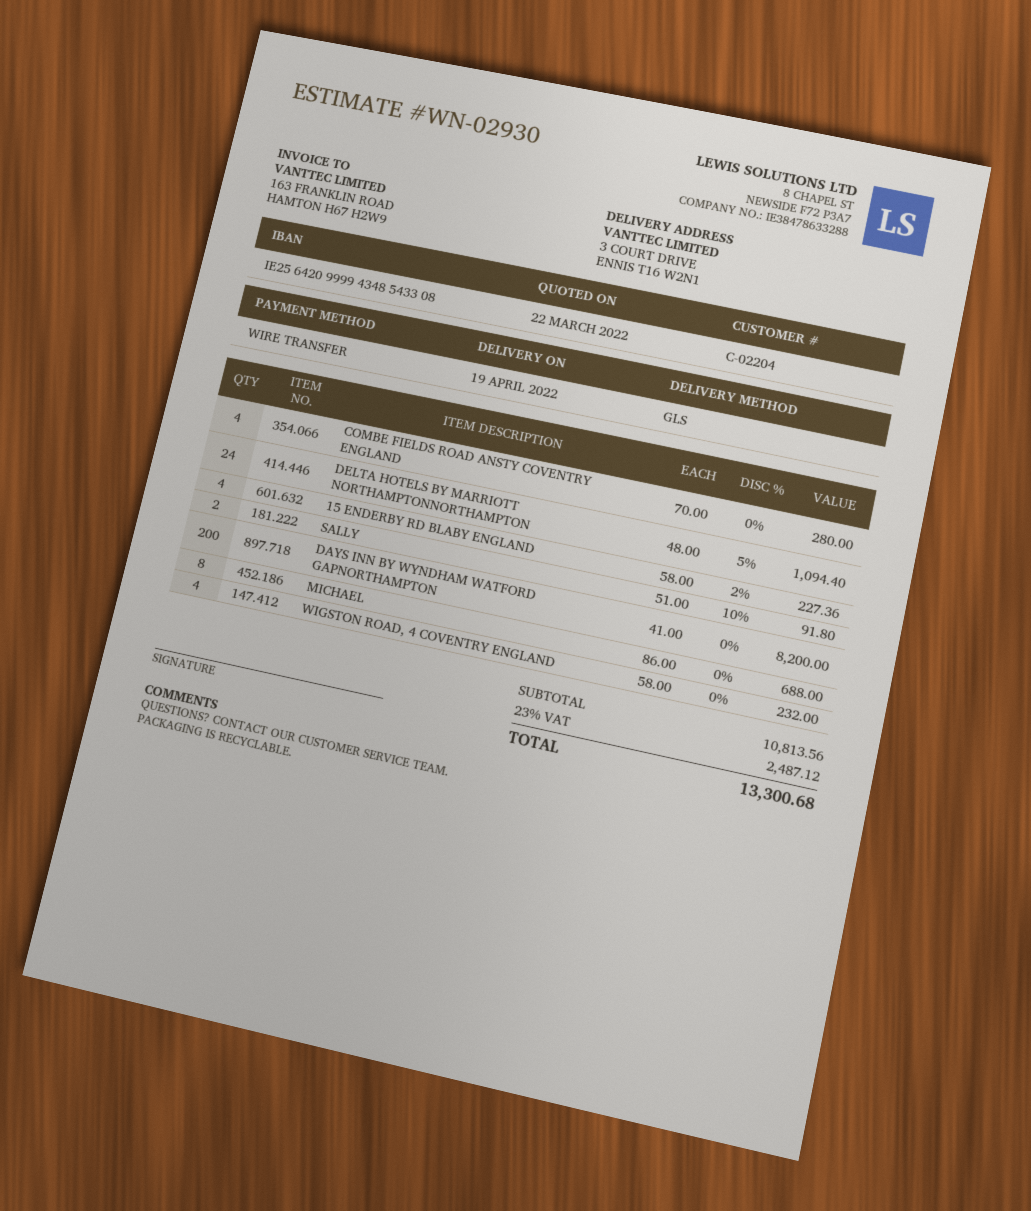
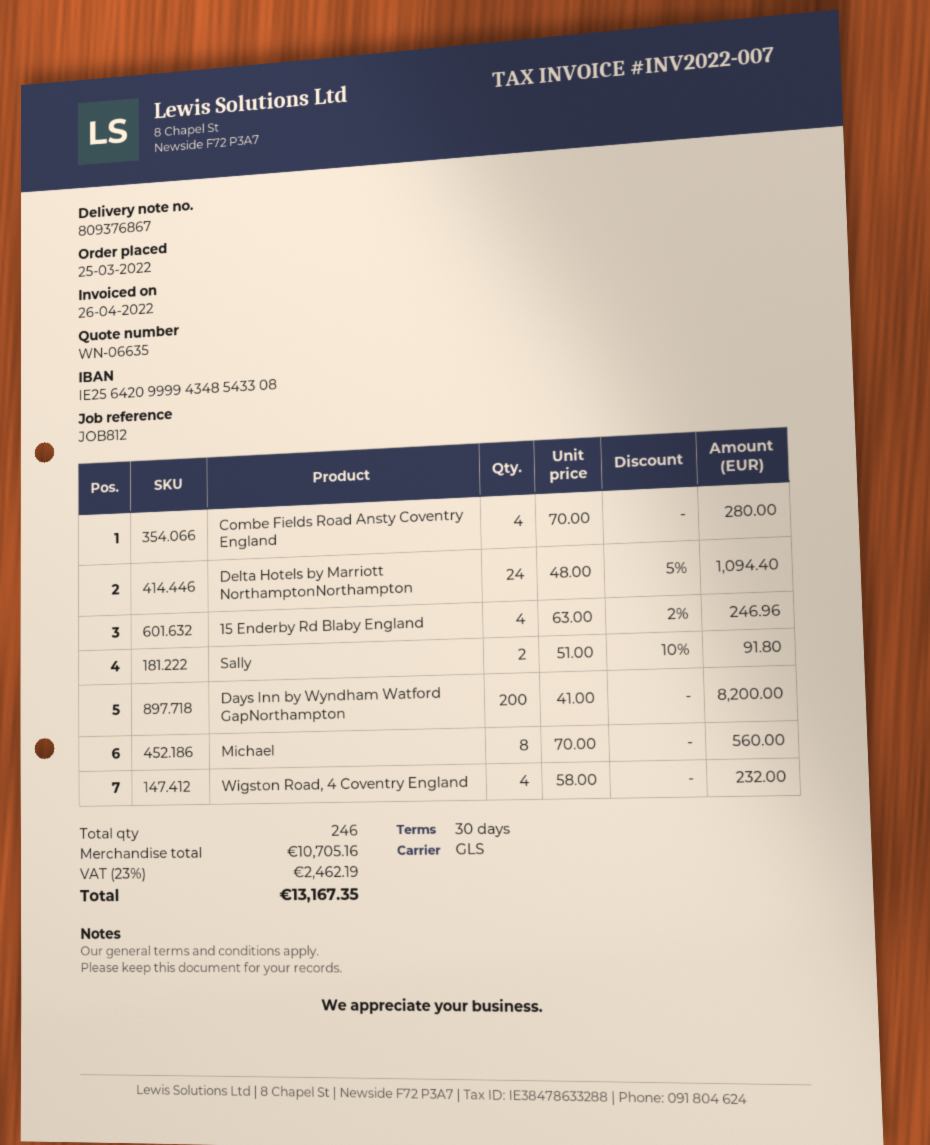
quote number: WN-02930 -> WN-06635
15 ENDERBY RD BLABY ENGLAND: 4 x 58.00 - 2% = 227.36 -> 4 x 63.00 - 2% = 246.96
MICHAEL: 8 x 86.00 = 688.00 -> 8 x 70.00 = 560.00
subtotal: 10813.56 -> 10705.16
tax: 23% = 2487.12 -> 23% = 2462.19
total: 13300.68 -> 13167.35

